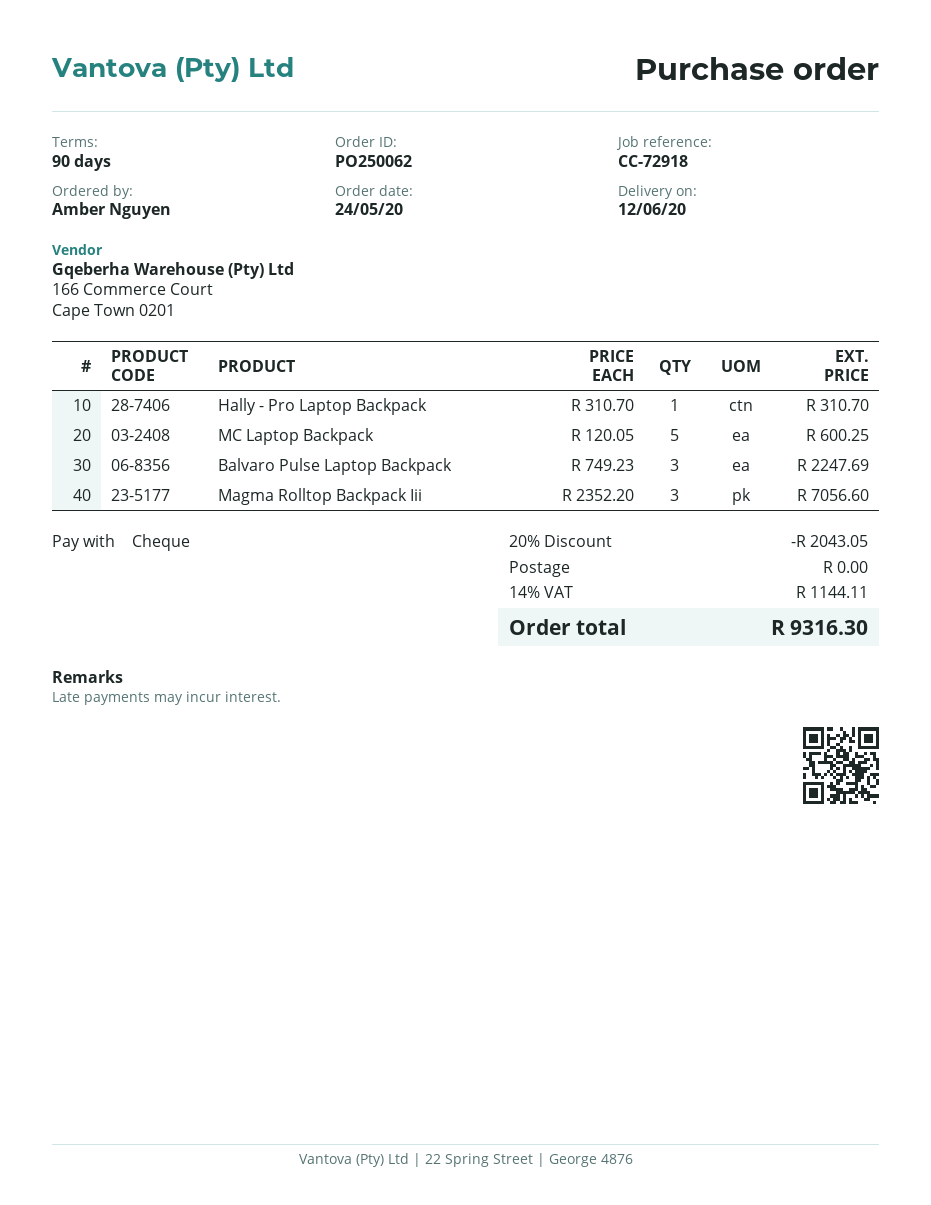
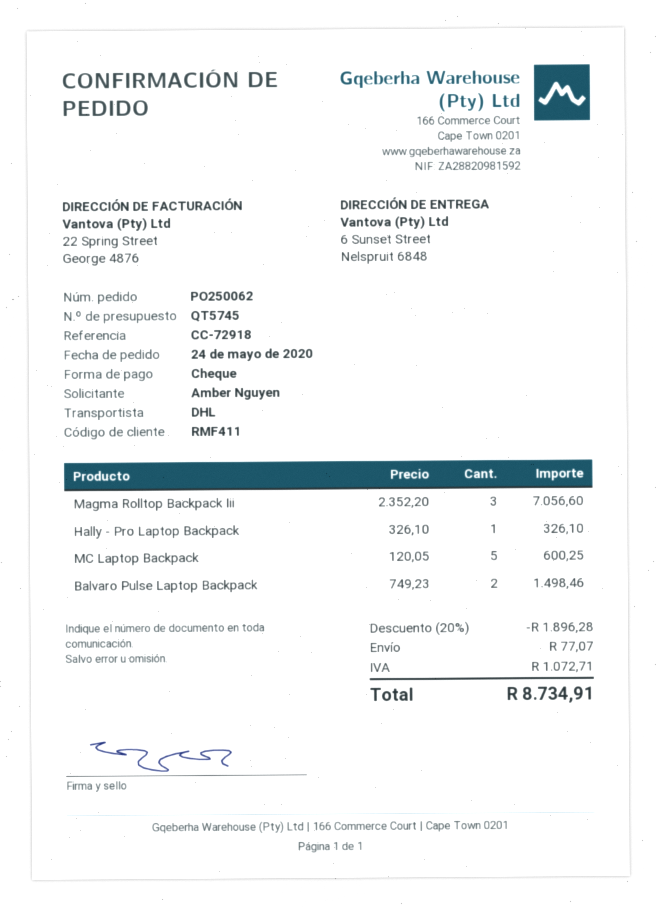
Hally - Pro Laptop Backpack: 1 x 310.70 = 310.70 -> 1 x 326.10 = 326.10
Balvaro Pulse Laptop Backpack: 3 x 749.23 = 2247.69 -> 2 x 749.23 = 1498.46
discount: 20% = 2043.05 -> 20% = 1896.28
shipping: 0.00 -> 77.07
tax: 1144.11 -> 1072.71
total: 9316.30 -> 8734.91

